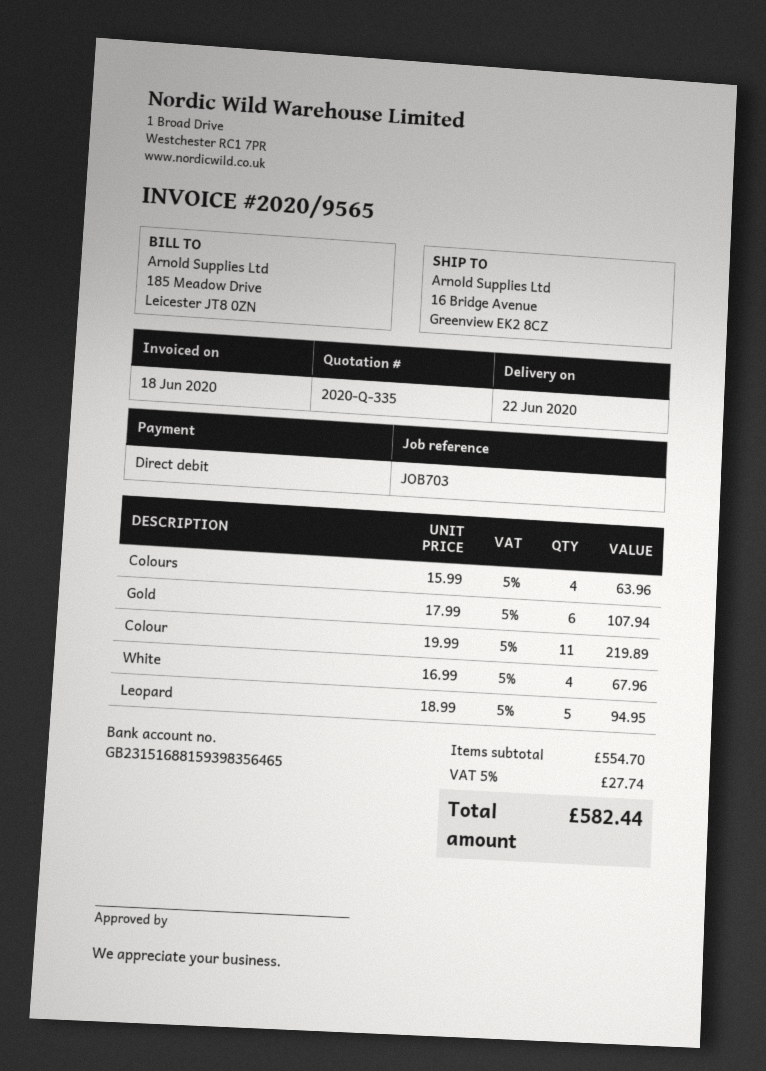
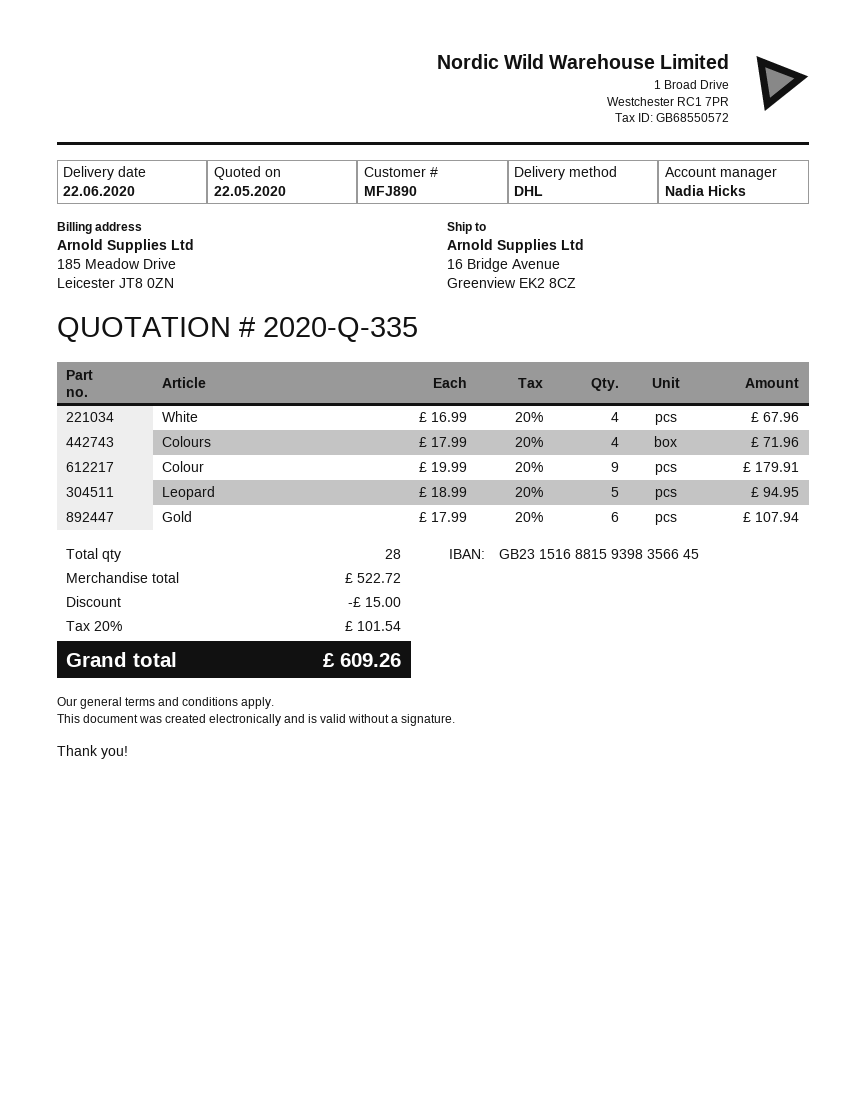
bank account: GB23151688159398356465 -> GB23151688159398356645
Colours: 4 x 15.99 = 63.96 -> 4 x 17.99 = 71.96
Colour: 11 x 19.99 = 219.89 -> 9 x 19.99 = 179.91
subtotal: 554.70 -> 522.72
discount: none -> 15.00
tax: 5% = 27.74 -> 20% = 101.54
total: 582.44 -> 609.26

